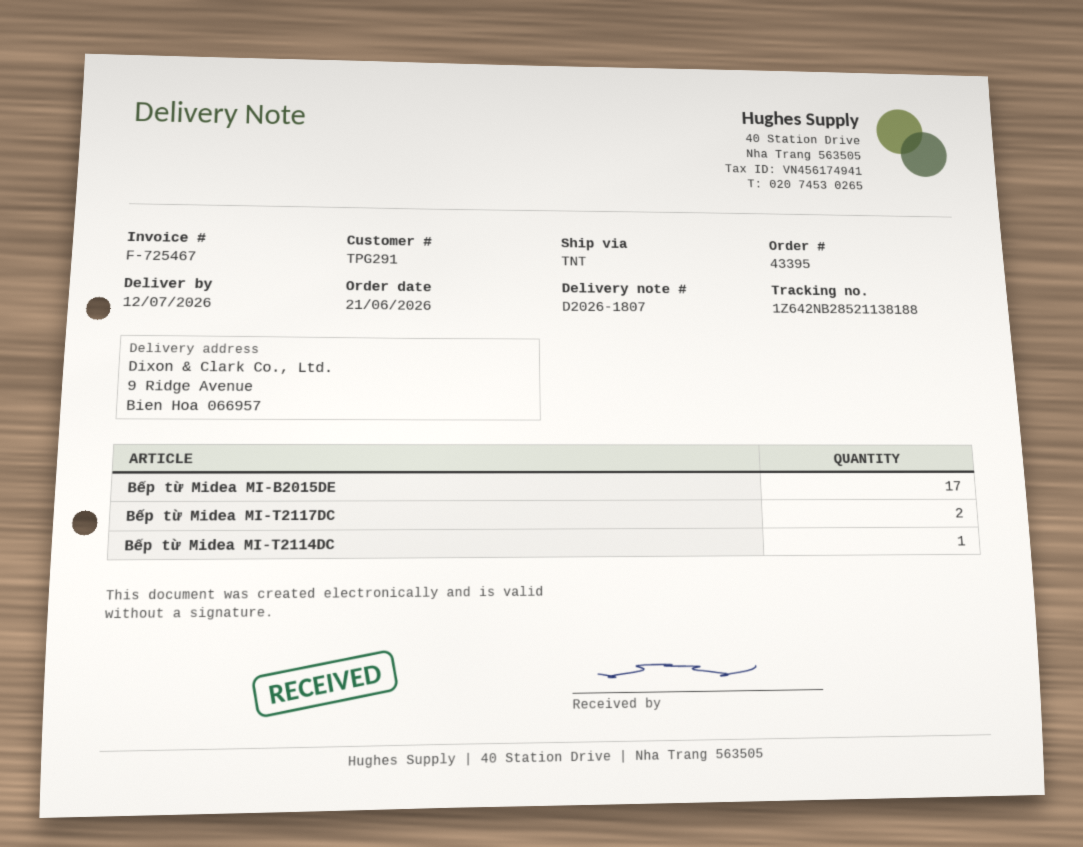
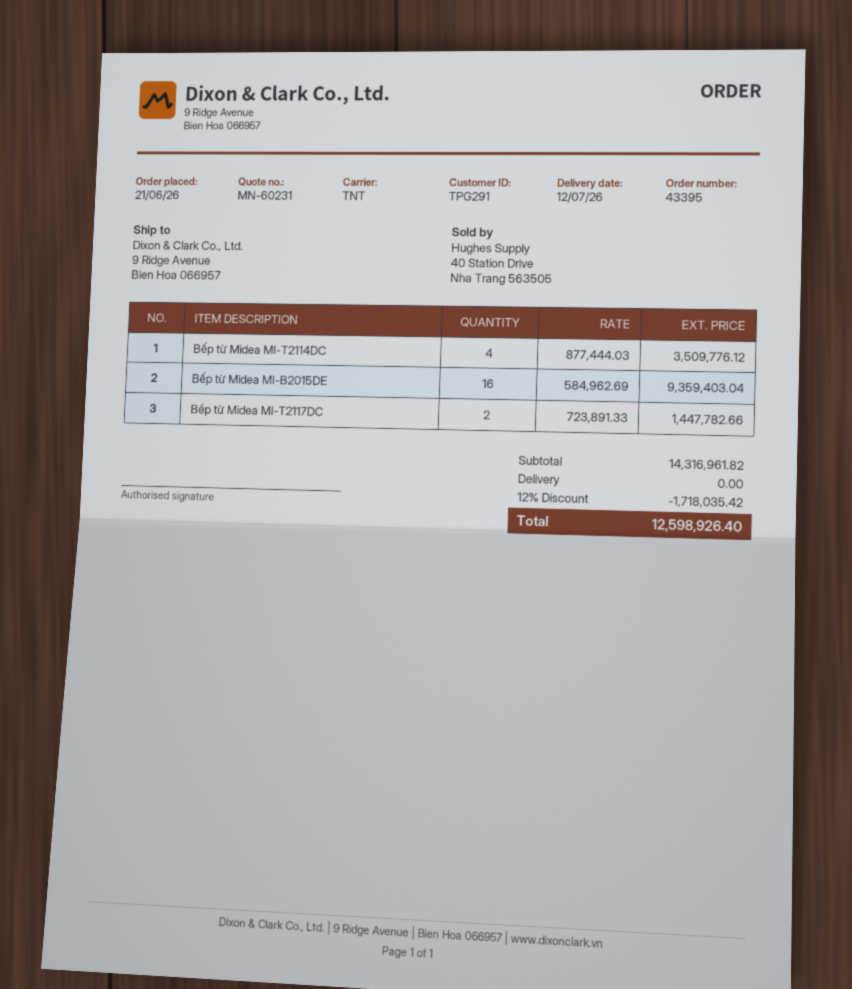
Bếp từ Midea MI-B2015DE: 17 -> 16
Bếp từ Midea MI-T2114DC: 1 -> 4

